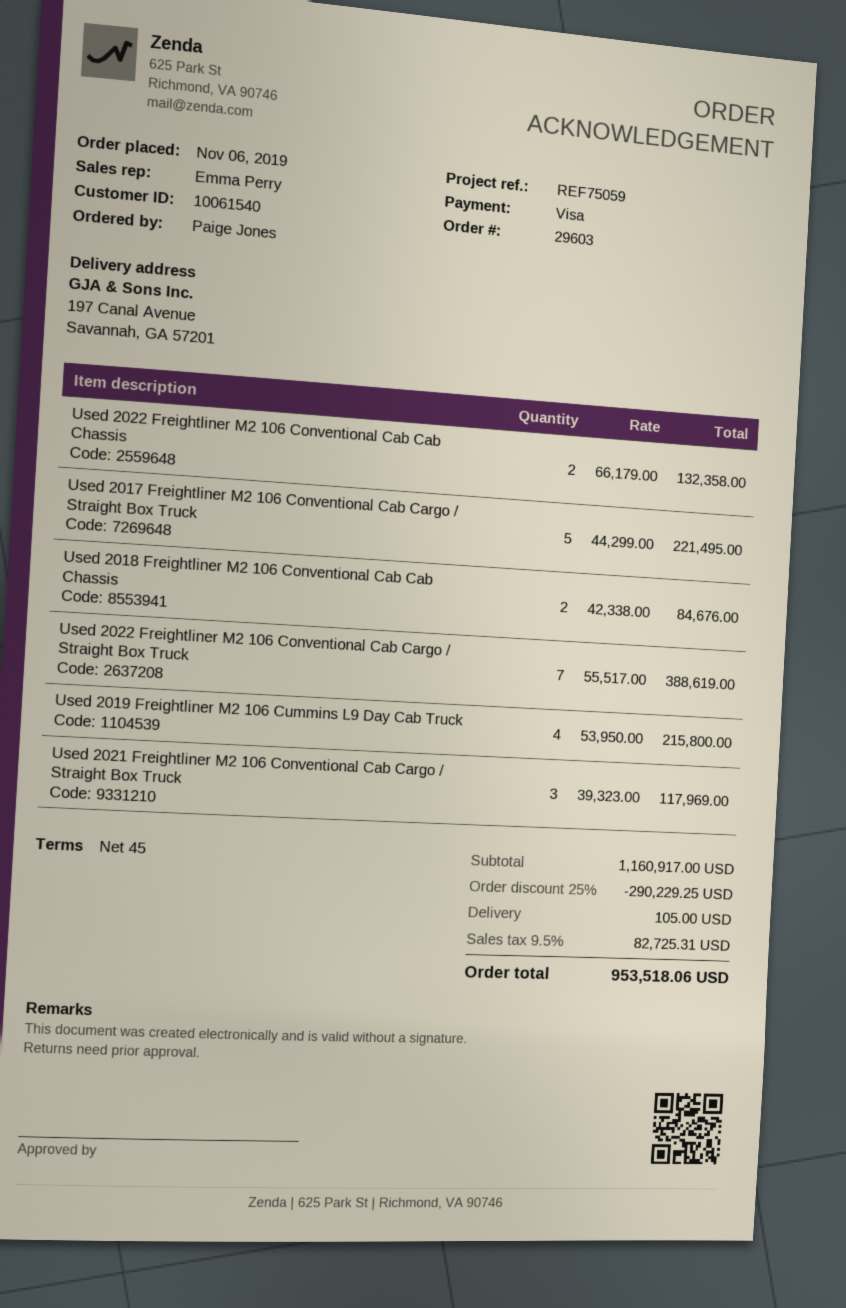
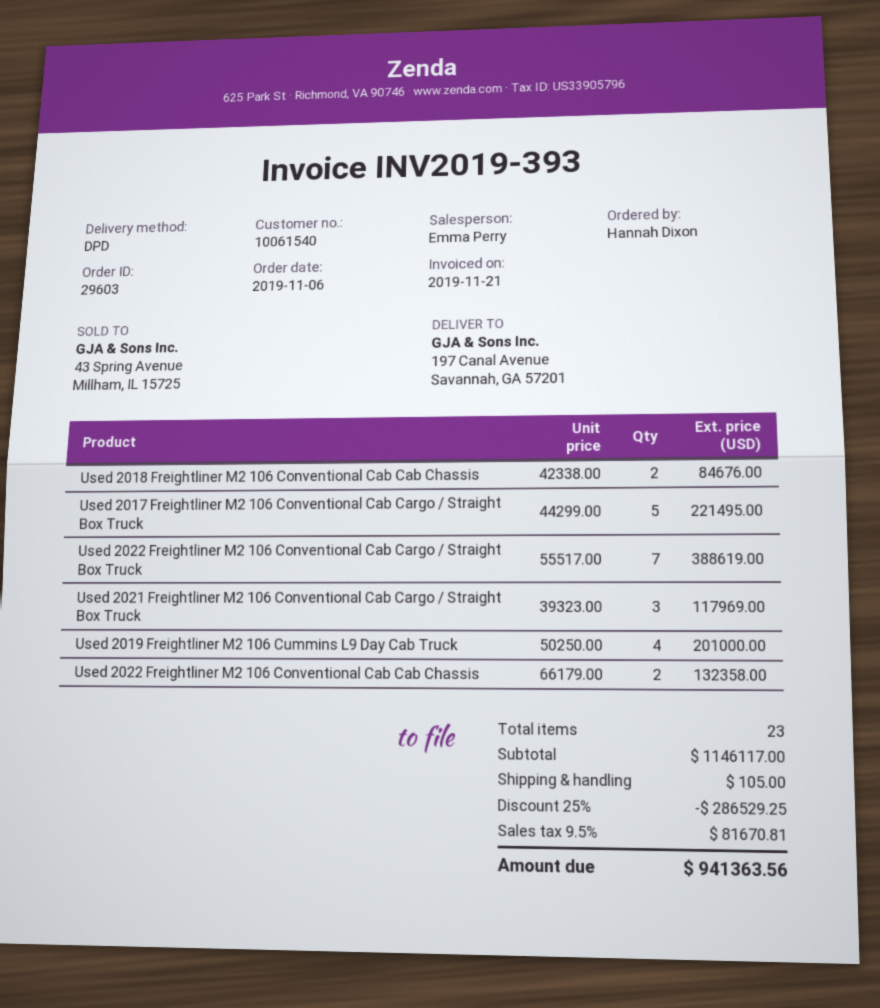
ordered by: Paige Jones -> Hannah Dixon
Used 2019 Freightliner M2 106 Cummins L9 Day Cab Truck: 4 x 53950.00 = 215800.00 -> 4 x 50250.00 = 201000.00
subtotal: 1160917.00 -> 1146117.00
discount: 25% = 290229.25 -> 25% = 286529.25
tax: 9.5% = 82725.31 -> 9.5% = 81670.81
total: 953518.06 -> 941363.56

